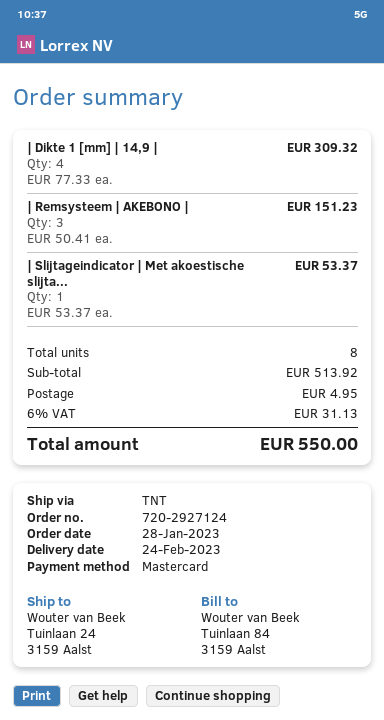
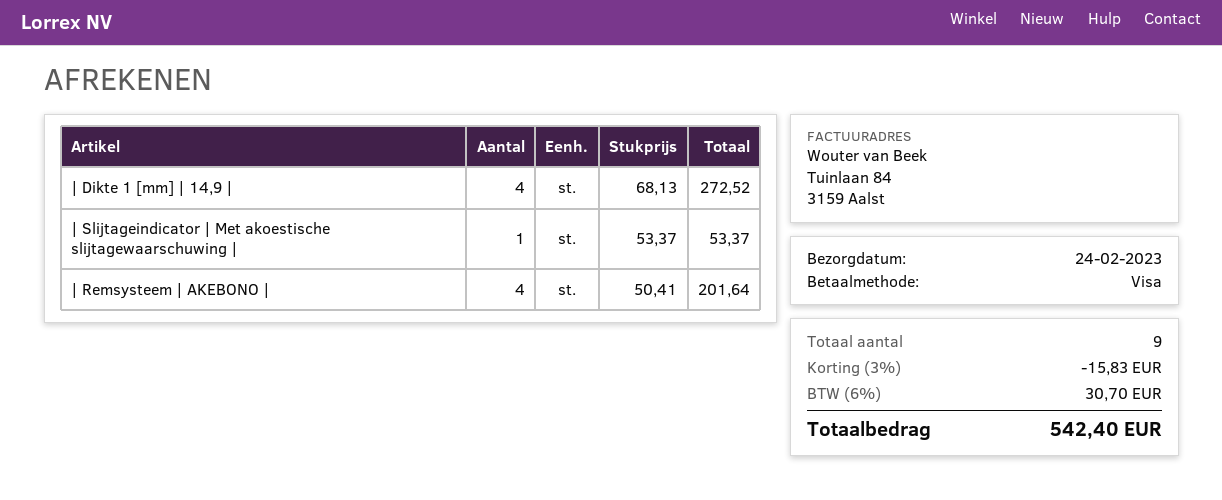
payment method: Mastercard -> Visa
| Dikte 1 [mm] | 14,9 |: 4 x 77.33 = 309.32 -> 4 x 68.13 = 272.52
| Remsysteem | AKEBONO |: 3 x 50.41 = 151.23 -> 4 x 50.41 = 201.64
total quantity: 8 -> 9
discount: none -> 3% = 15.83
shipping: 4.95 -> none
tax: 6% = 31.13 -> 6% = 30.70
total: 550.00 -> 542.40

